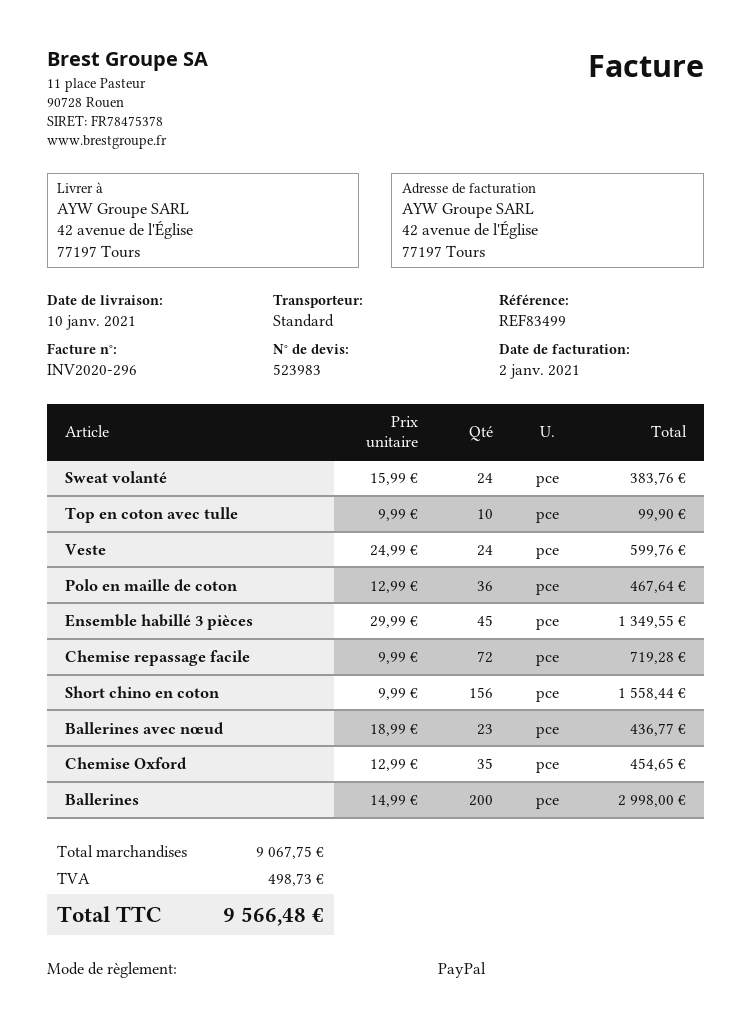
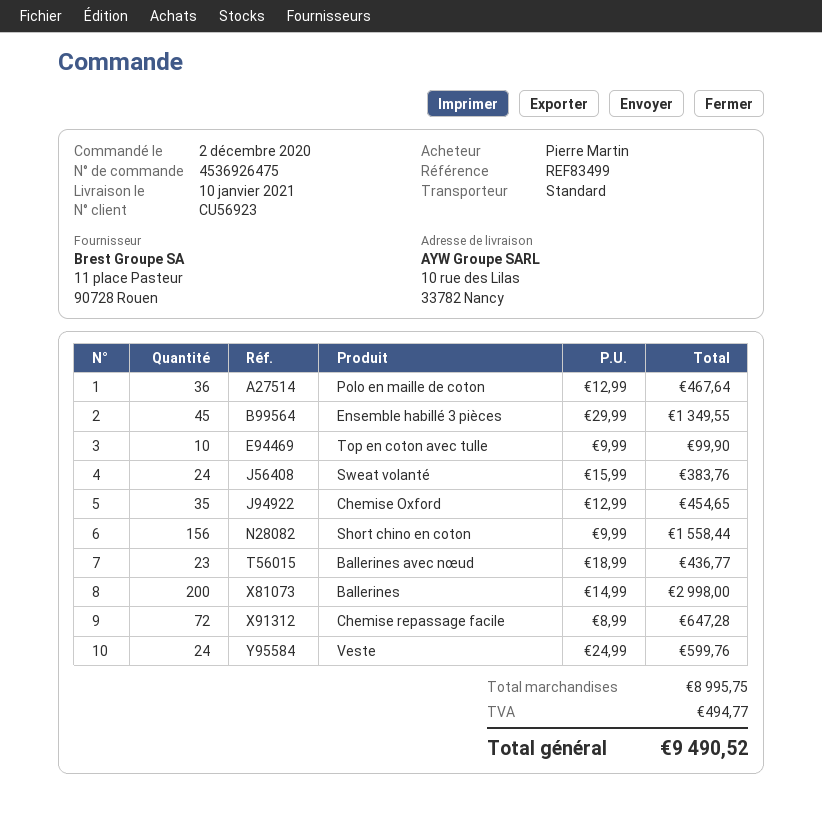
ship to: 42 avenue de l'Église, 77197 Tours -> 10 rue des Lilas, 33782 Nancy
Chemise repassage facile: 72 x 9.99 = 719.28 -> 72 x 8.99 = 647.28
subtotal: 9067.75 -> 8995.75
tax: 498.73 -> 494.77
total: 9566.48 -> 9490.52

